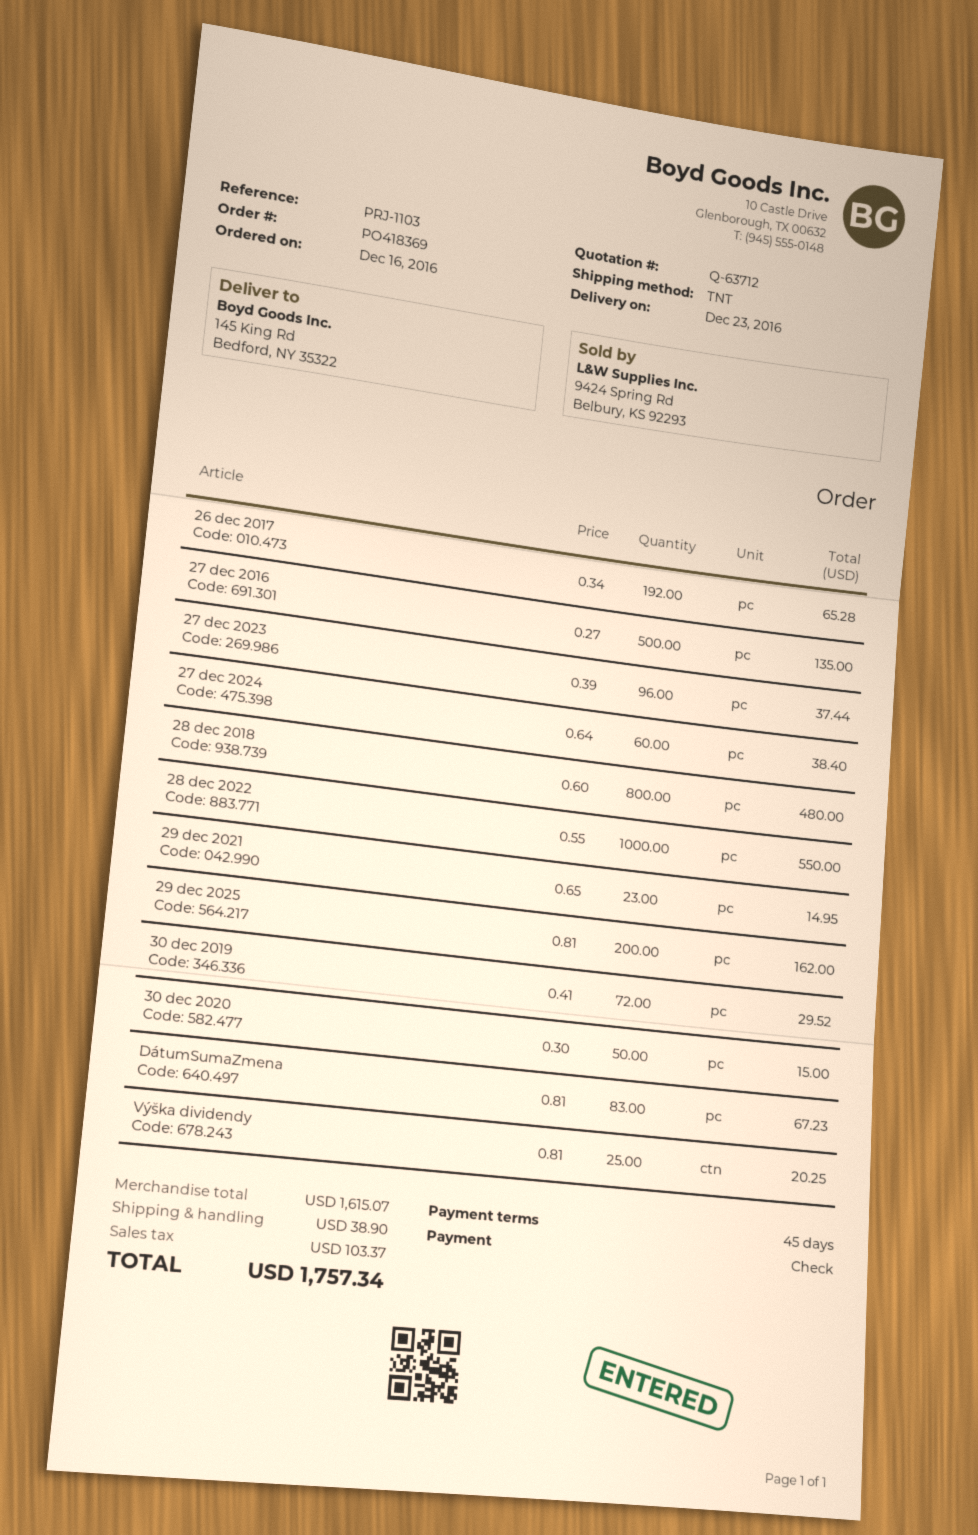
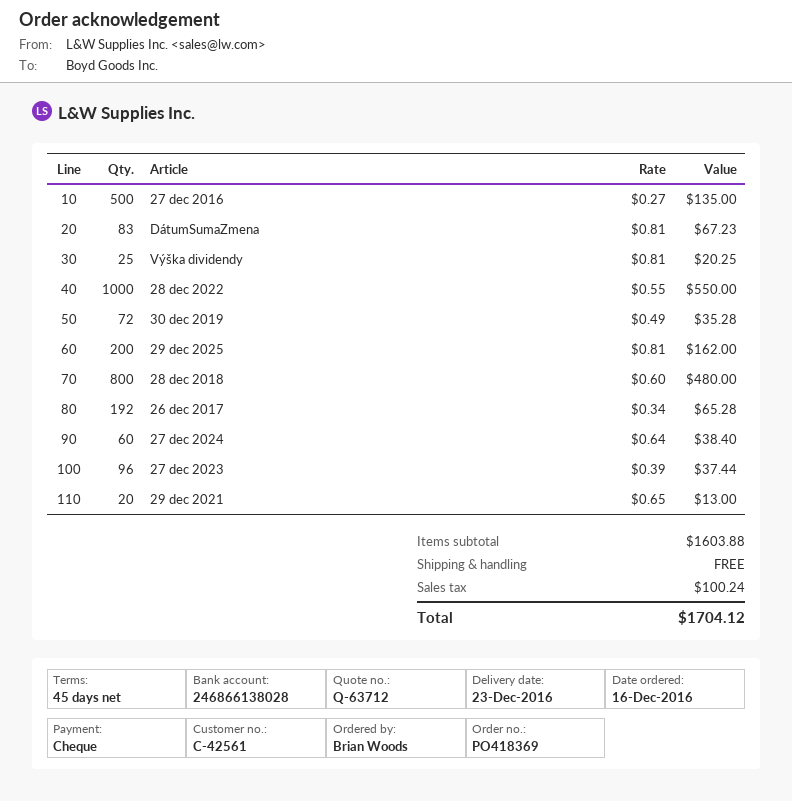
29 dec 2021: 23 x 0.65 = 14.95 -> 20 x 0.65 = 13.00
30 dec 2019: 72 x 0.41 = 29.52 -> 72 x 0.49 = 35.28
30 dec 2020: 50 x 0.30 = 15.00 -> none
subtotal: 1615.07 -> 1603.88
shipping: 38.90 -> 0.00
tax: 103.37 -> 100.24
total: 1757.34 -> 1704.12

